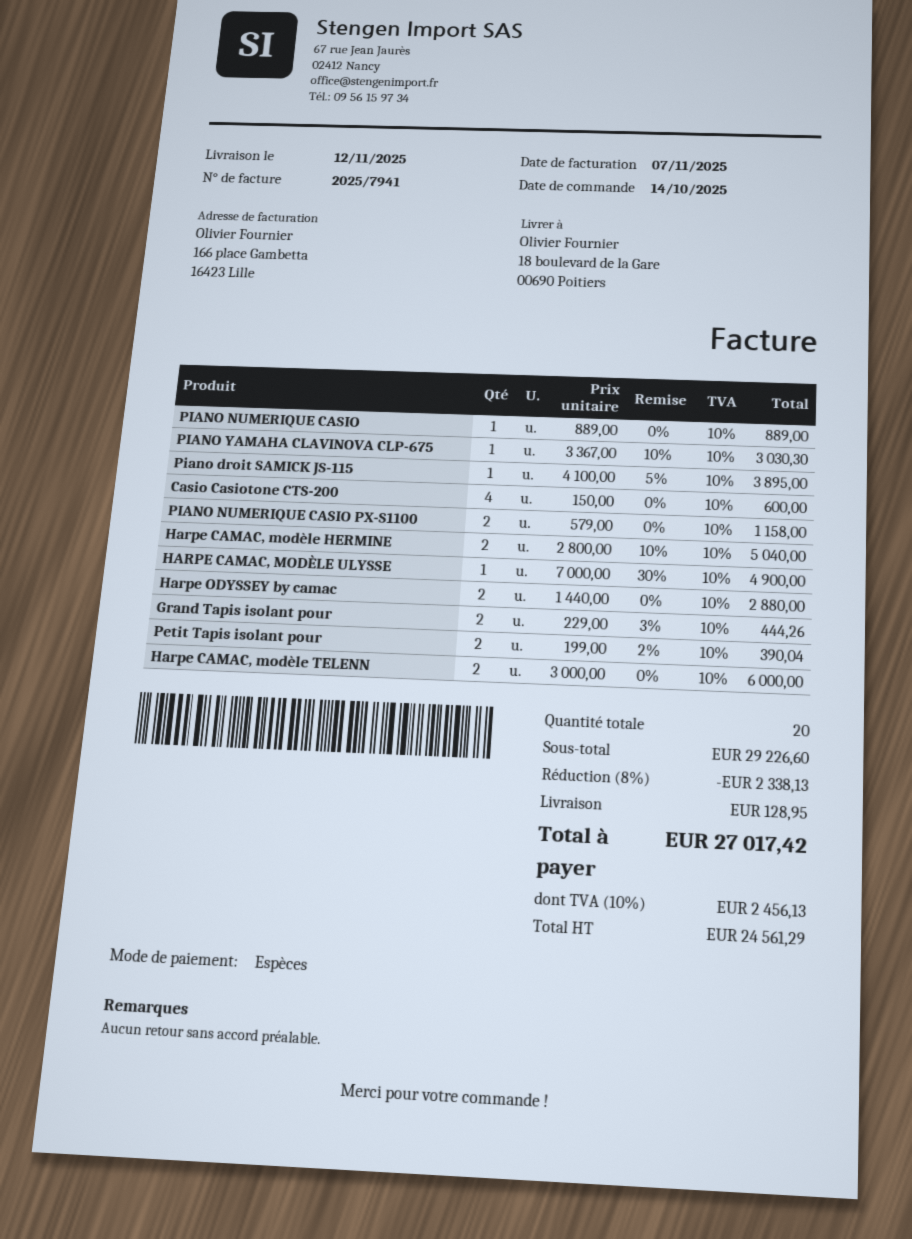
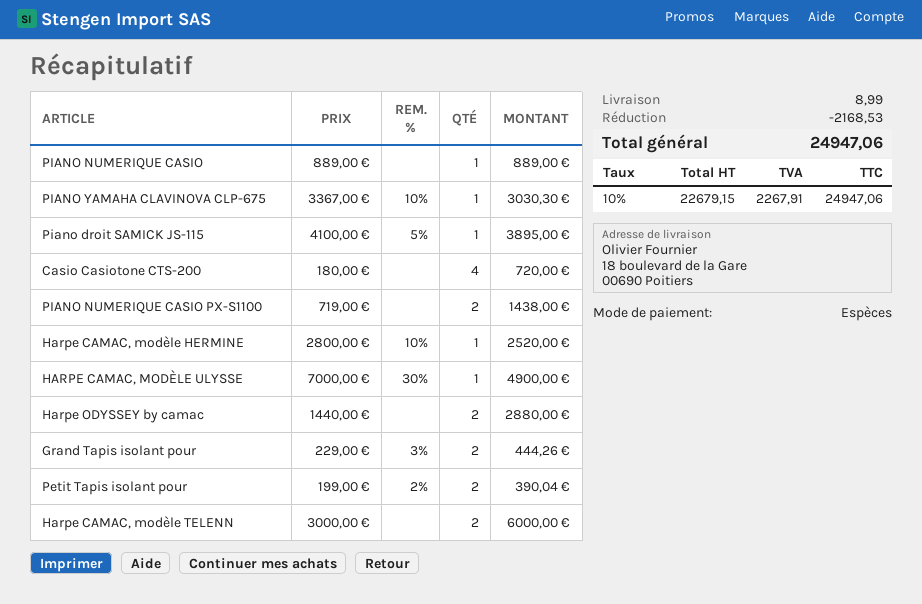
Casio Casiotone CTS-200: 4 x 150.00 = 600.00 -> 4 x 180.00 = 720.00
PIANO NUMERIQUE CASIO PX-S1100: 2 x 579.00 = 1158.00 -> 2 x 719.00 = 1438.00
Harpe CAMAC, modèle HERMINE: 2 x 2800.00 - 10% = 5040.00 -> 1 x 2800.00 - 10% = 2520.00
discount: 2338.13 -> 2168.53
shipping: 128.95 -> 8.99
net: 24561.29 -> 22679.15
tax: 10% = 2456.13 -> 10% = 2267.91
total: 27017.42 -> 24947.06

